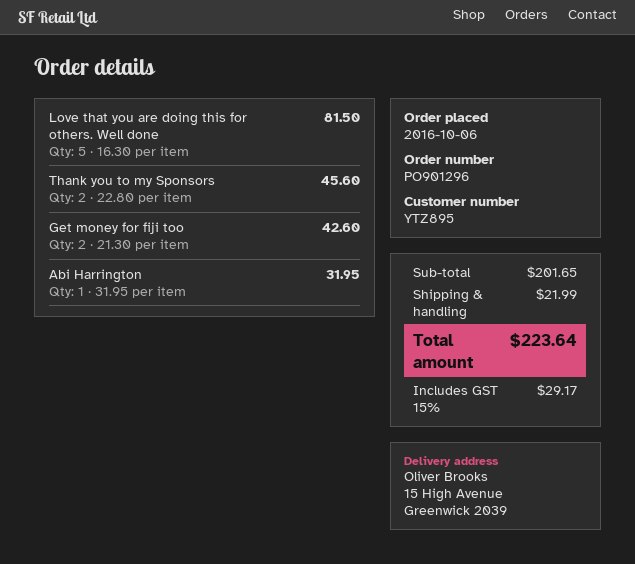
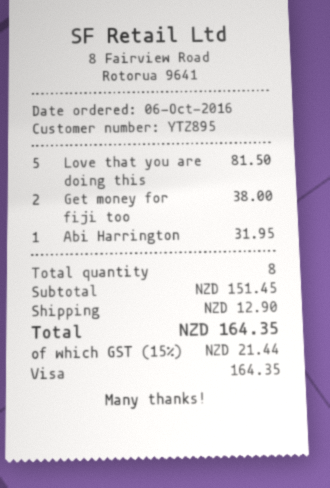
Thank you to my Sponsors: 2 for 45.60 -> none
Get money for fiji too: 2 for 42.60 -> 2 for 38.00
subtotal: 201.65 -> 151.45
shipping: 21.99 -> 12.90
tax: 15% = 29.17 -> 15% = 21.44
total: 223.64 -> 164.35

